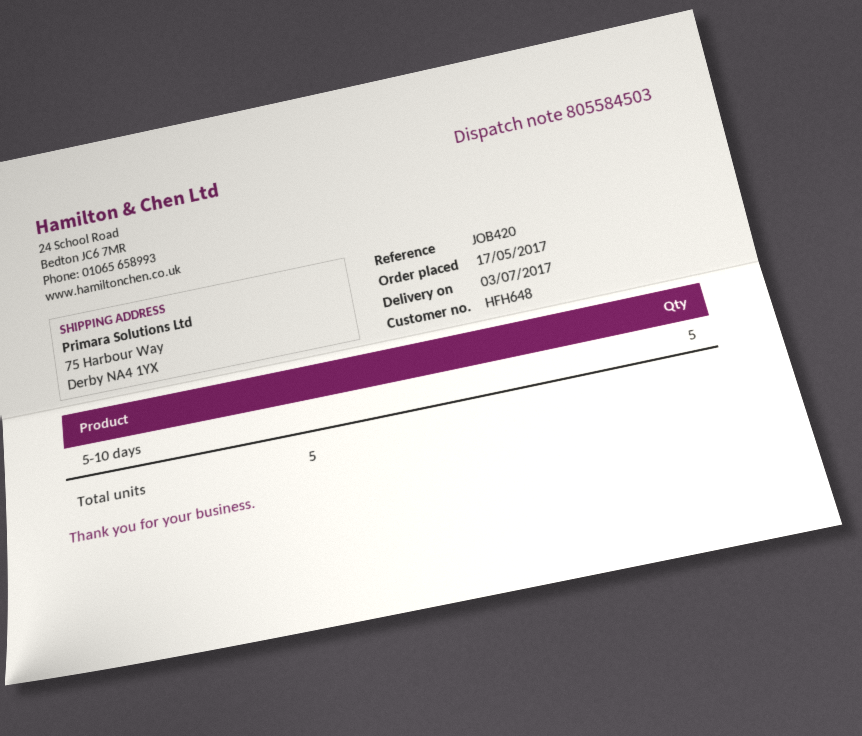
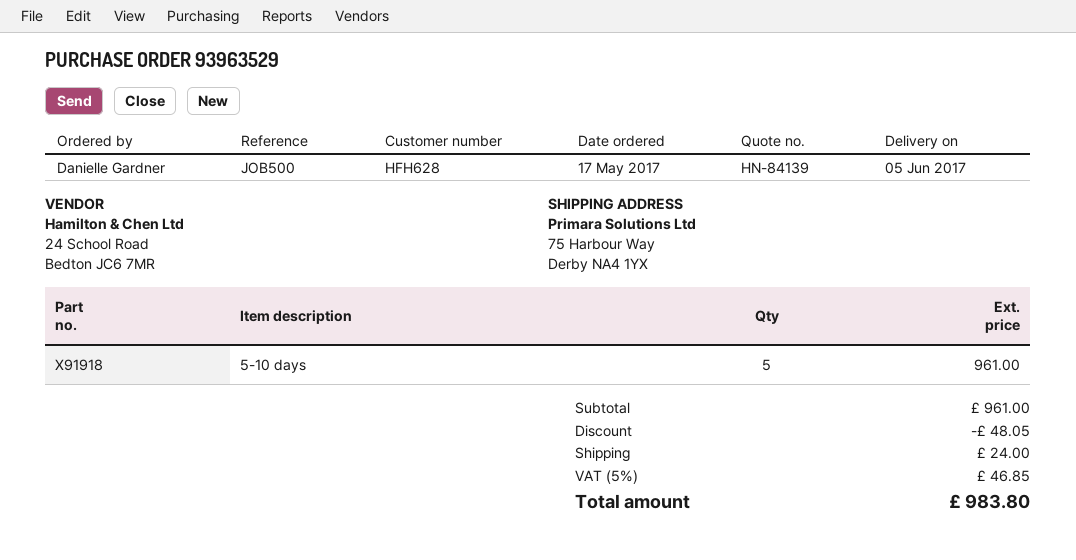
delivery date: 2017-07-03 -> 2017-06-05
customer number: HFH648 -> HFH628
reference: JOB420 -> JOB500

